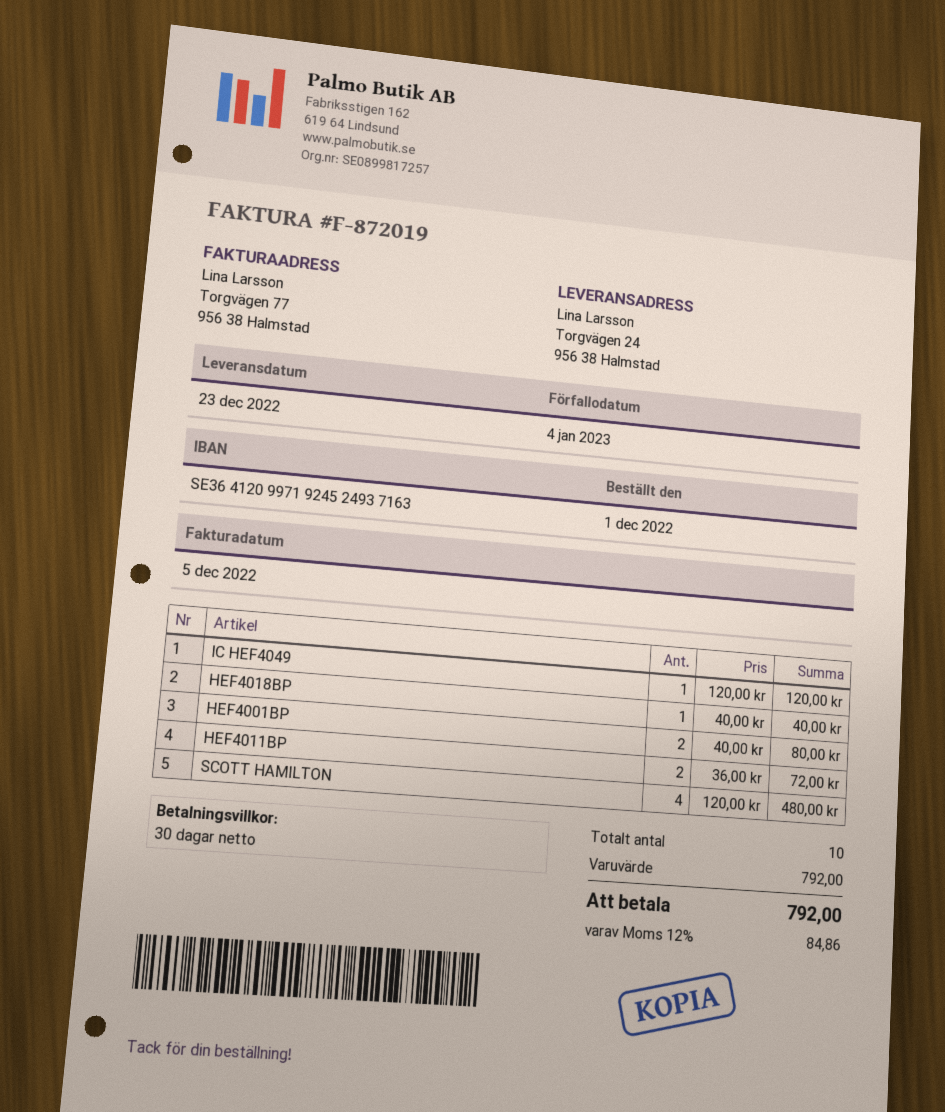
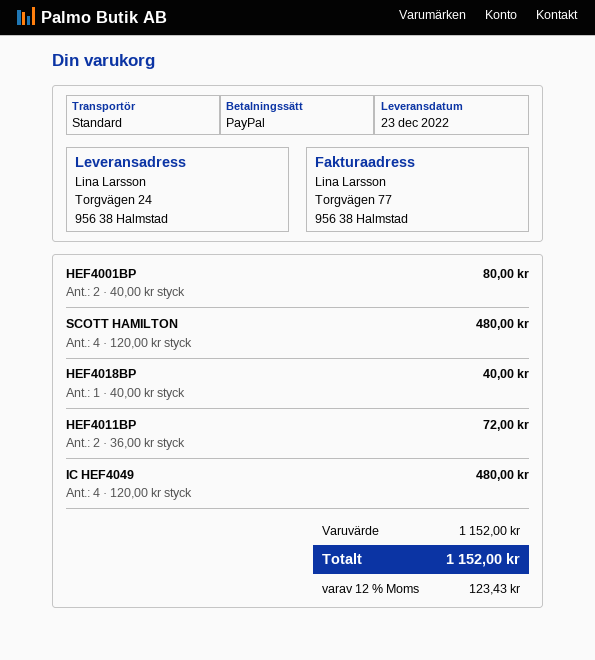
IC HEF4049: 1 x 120.00 = 120.00 -> 4 x 120.00 = 480.00
subtotal: 792.00 -> 1152.00
tax: 12% = 84.86 -> 12% = 123.43
total: 792.00 -> 1152.00

